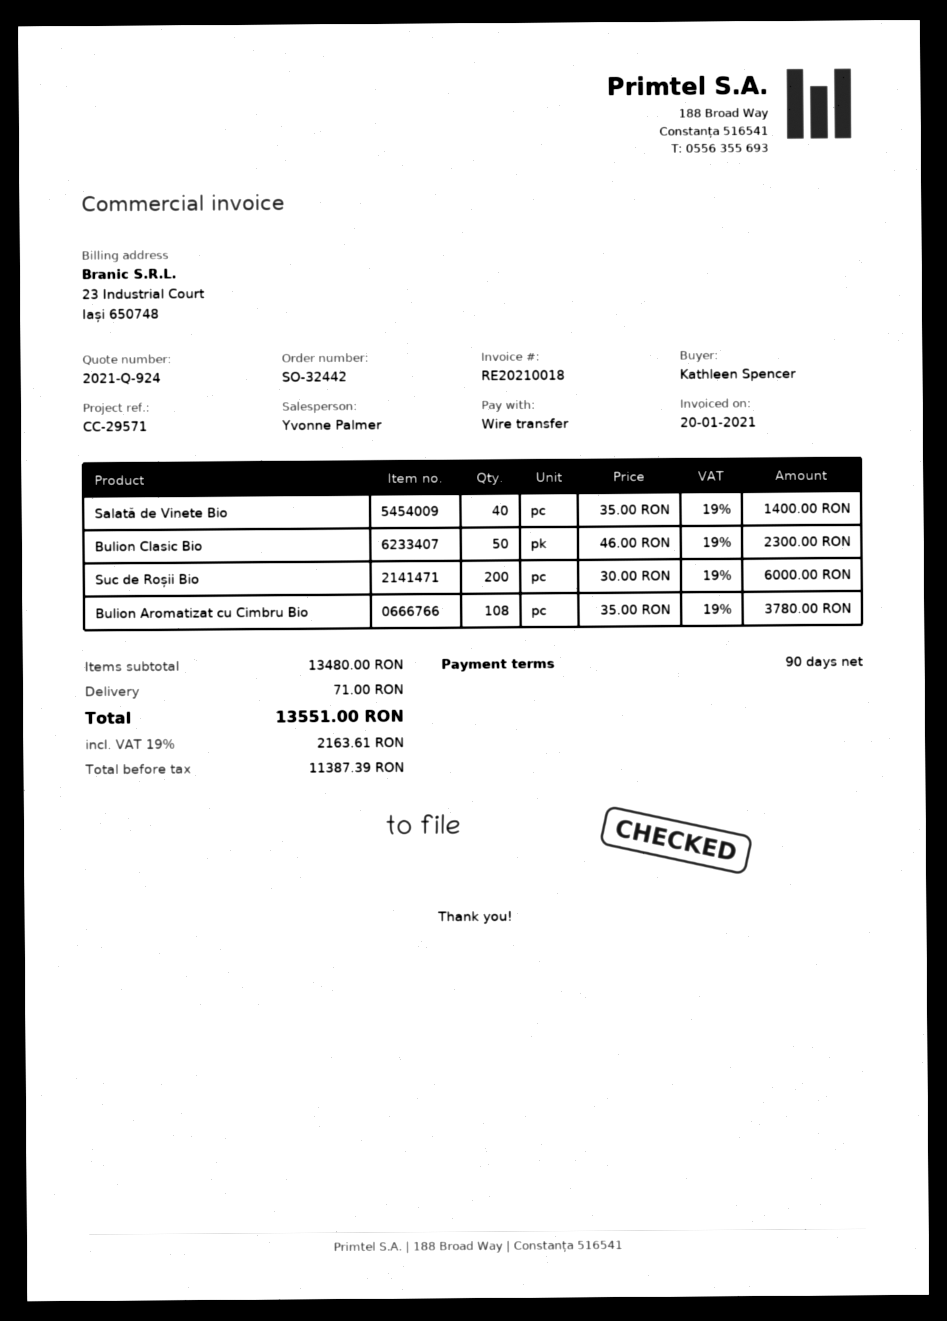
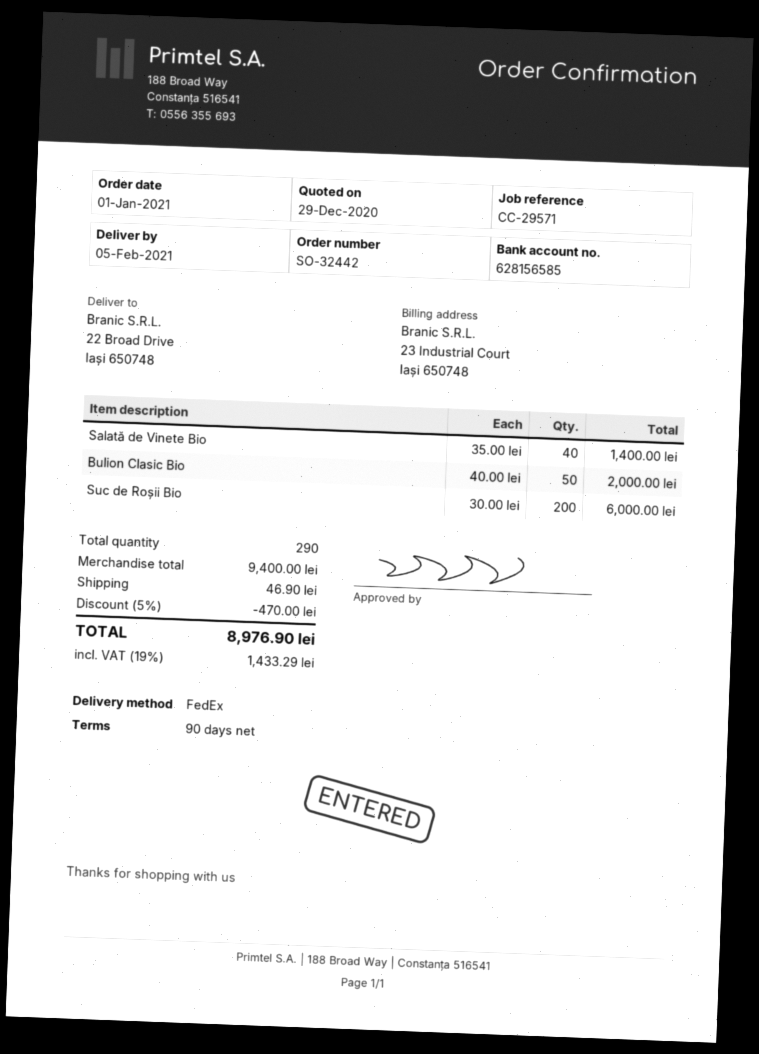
Bulion Clasic Bio: 50 x 46.00 = 2300.00 -> 50 x 40.00 = 2000.00
Bulion Aromatizat cu Cimbru Bio: 108 x 35.00 = 3780.00 -> none
subtotal: 13480.00 -> 9400.00
discount: none -> 5% = 470.00
shipping: 71.00 -> 46.90
tax: 19% = 2163.61 -> 19% = 1433.29
total: 13551.00 -> 8976.90

